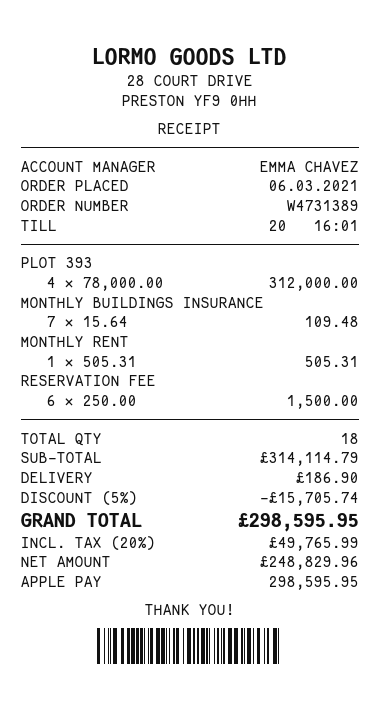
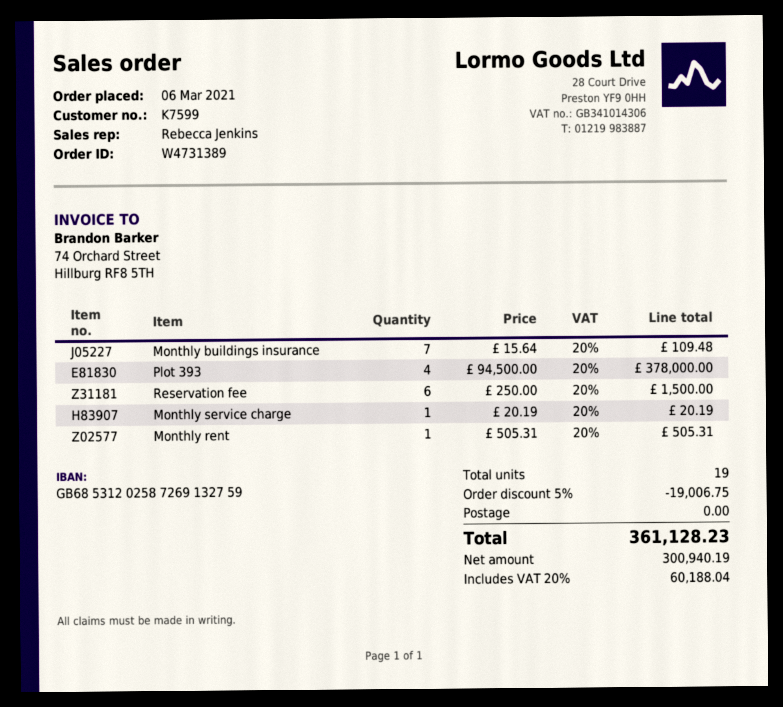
sales rep: EMMA CHAVEZ -> Rebecca Jenkins
PLOT 393: 4 x 78000.00 = 312000.00 -> 4 x 94500.00 = 378000.00
Monthly service charge: none -> 1 x 20.19 = 20.19
total quantity: 18 -> 19
discount: 5% = 15705.74 -> 5% = 19006.75
shipping: 186.90 -> 0.00
net: 248829.96 -> 300940.19
tax: 20% = 49765.99 -> 20% = 60188.04
total: 298595.95 -> 361128.23

